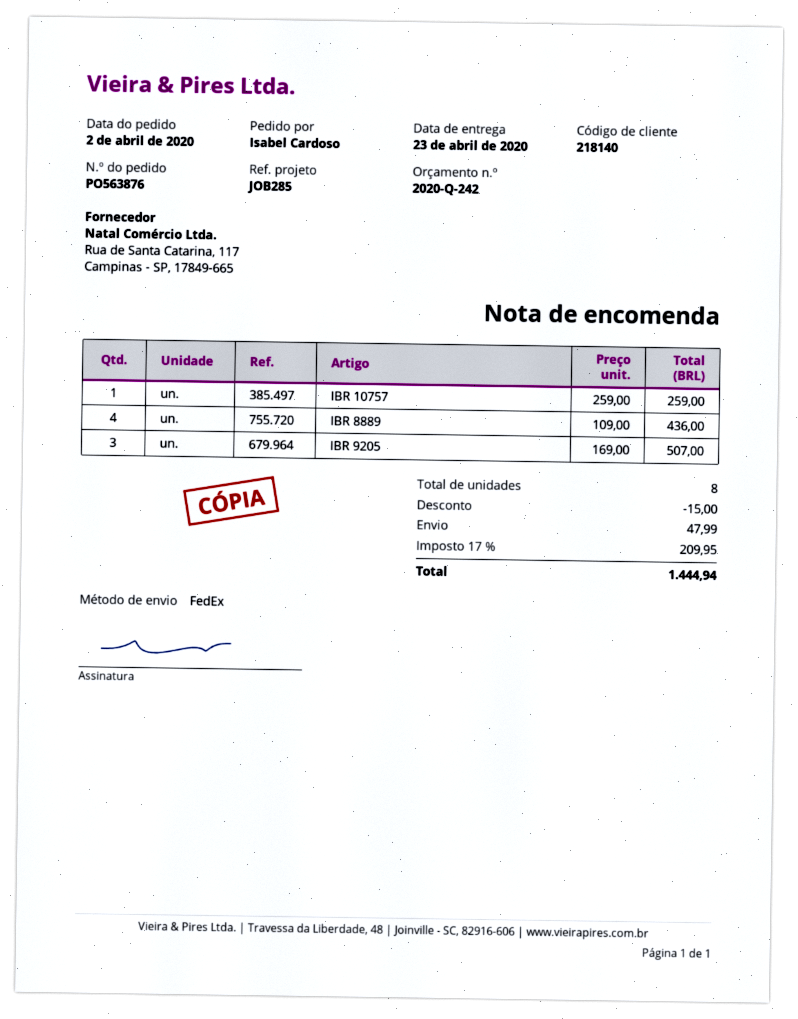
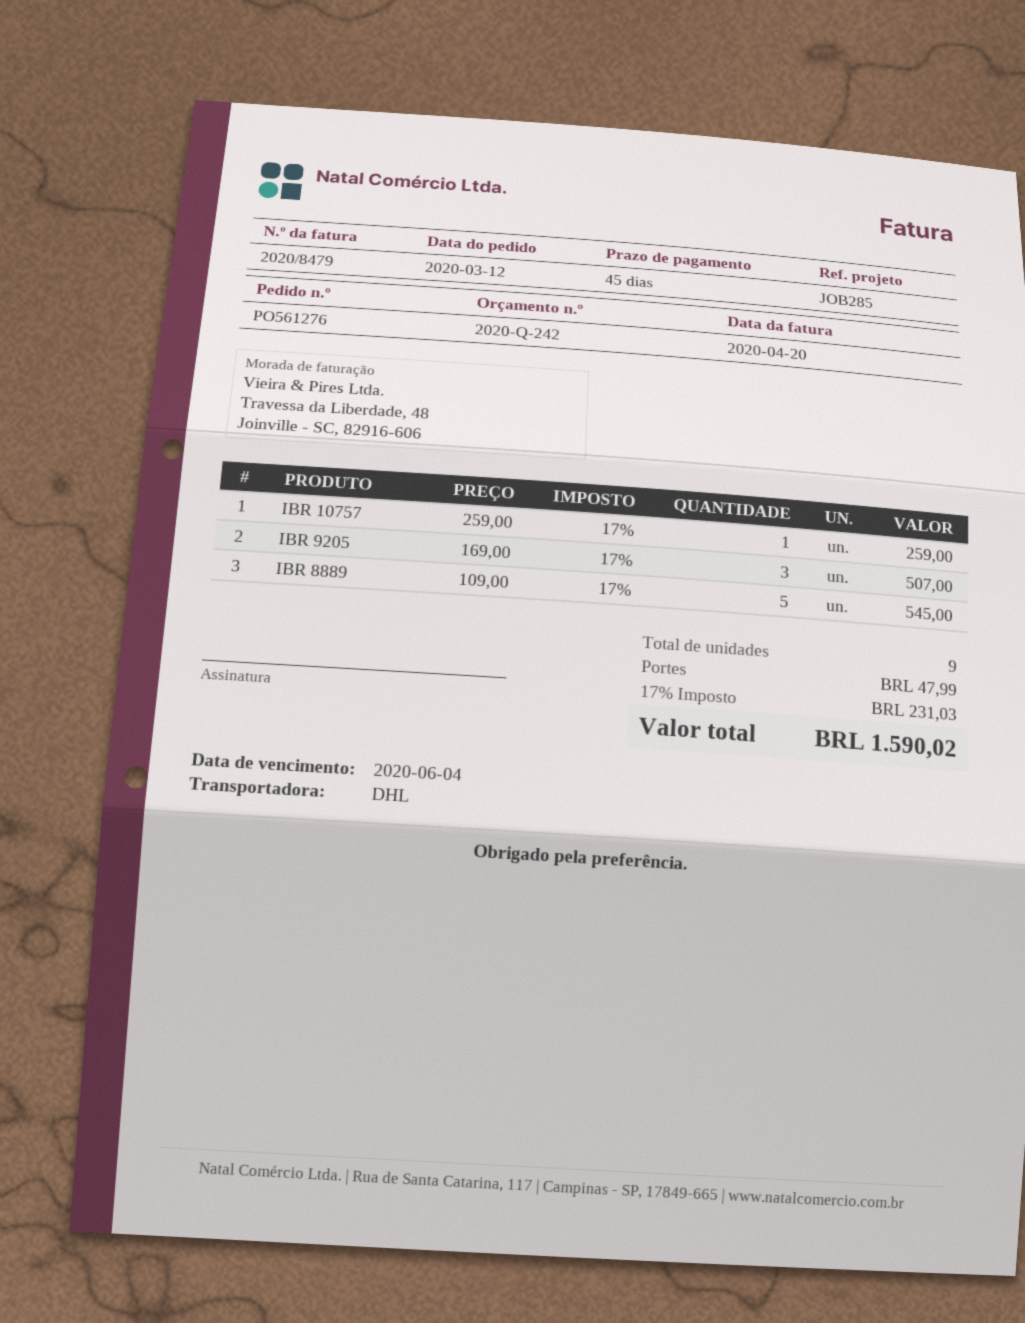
order number: PO563876 -> PO561276
order date: 2020-04-02 -> 2020-03-12
shipping method: FedEx -> DHL
IBR 8889: 4 x 109.00 = 436.00 -> 5 x 109.00 = 545.00
total quantity: 8 -> 9
discount: 15.00 -> none
tax: 17% = 209.95 -> 17% = 231.03
total: 1444.94 -> 1590.02

